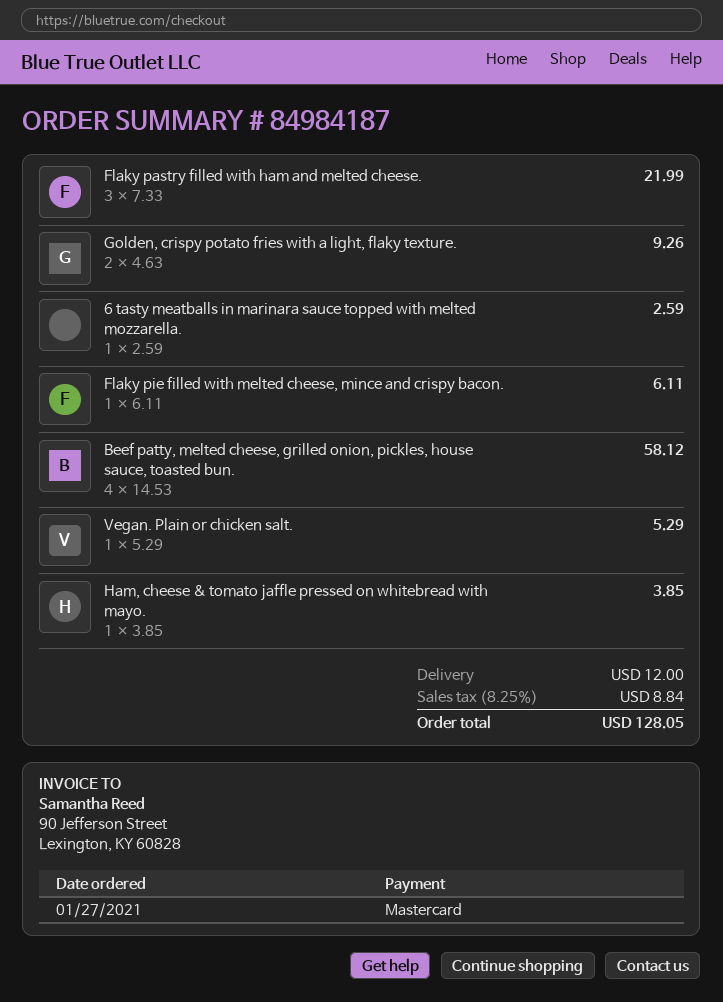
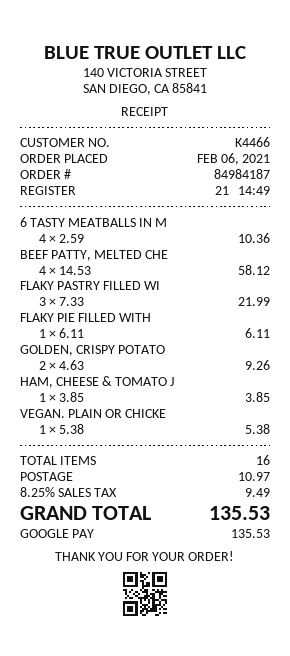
order date: 2021-01-27 -> 2021-02-06
payment method: Mastercard -> Google Pay
6 tasty meatballs in marinara sauce topped with melted mozzarella.: 1 x 2.59 = 2.59 -> 4 x 2.59 = 10.36
Vegan. Plain or chicken salt.: 1 x 5.29 = 5.29 -> 1 x 5.38 = 5.38
shipping: 12.00 -> 10.97
tax: 8.25% = 8.84 -> 8.25% = 9.49
total: 128.05 -> 135.53

